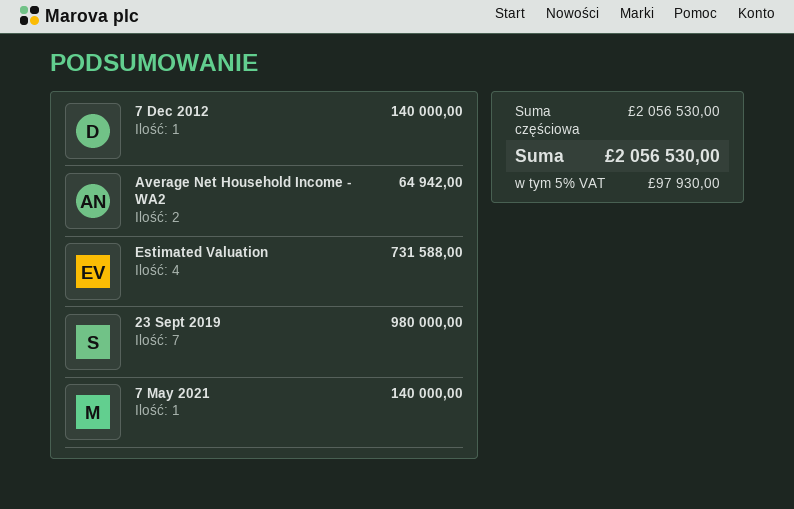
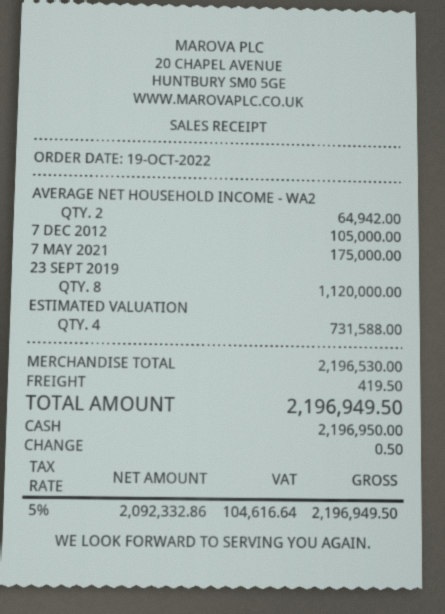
7 Dec 2012: 1 for 140000.00 -> 1 for 105000.00
23 Sept 2019: 7 for 980000.00 -> 8 for 1120000.00
7 May 2021: 1 for 140000.00 -> 1 for 175000.00
subtotal: 2056530.00 -> 2196530.00
shipping: none -> 419.50
tax: 5% = 97930.00 -> 5% = 104616.64
total: 2056530.00 -> 2196949.50

